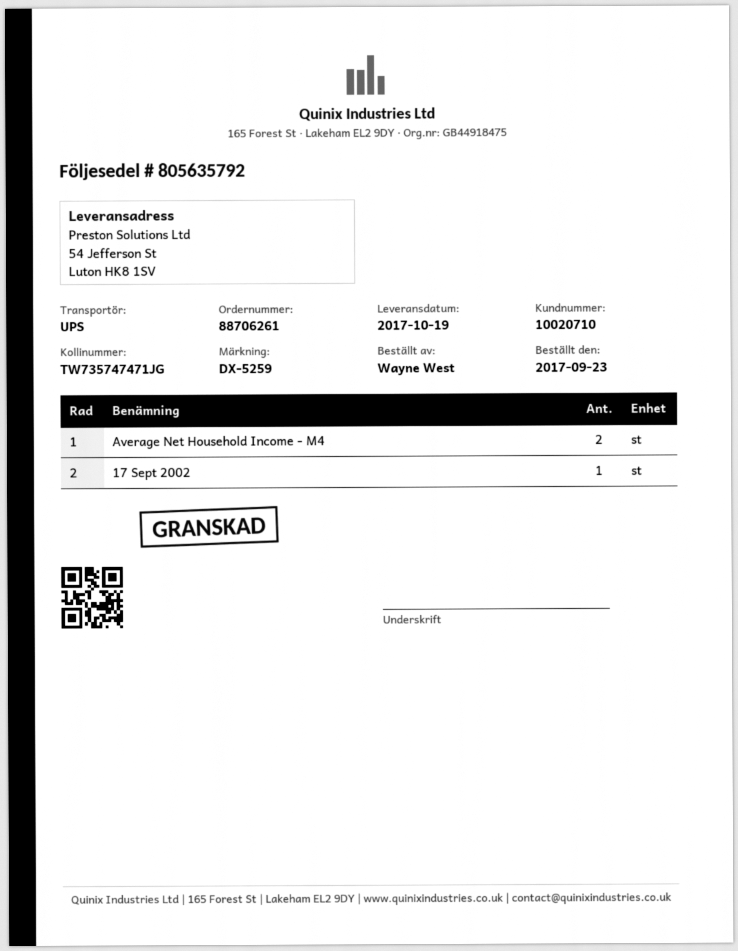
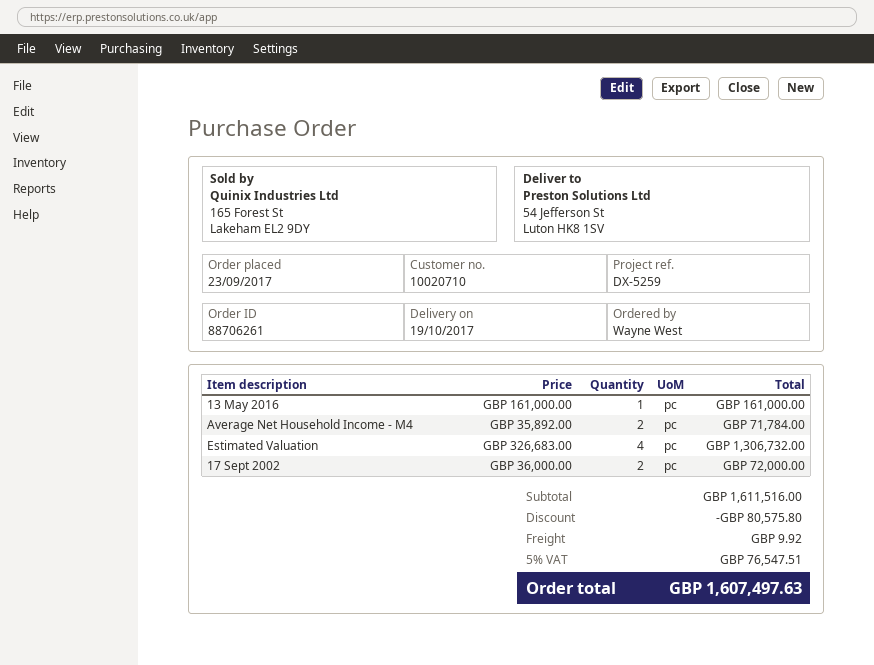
17 Sept 2002: 1 -> 2
13 May 2016: none -> 1
Estimated Valuation: none -> 4

